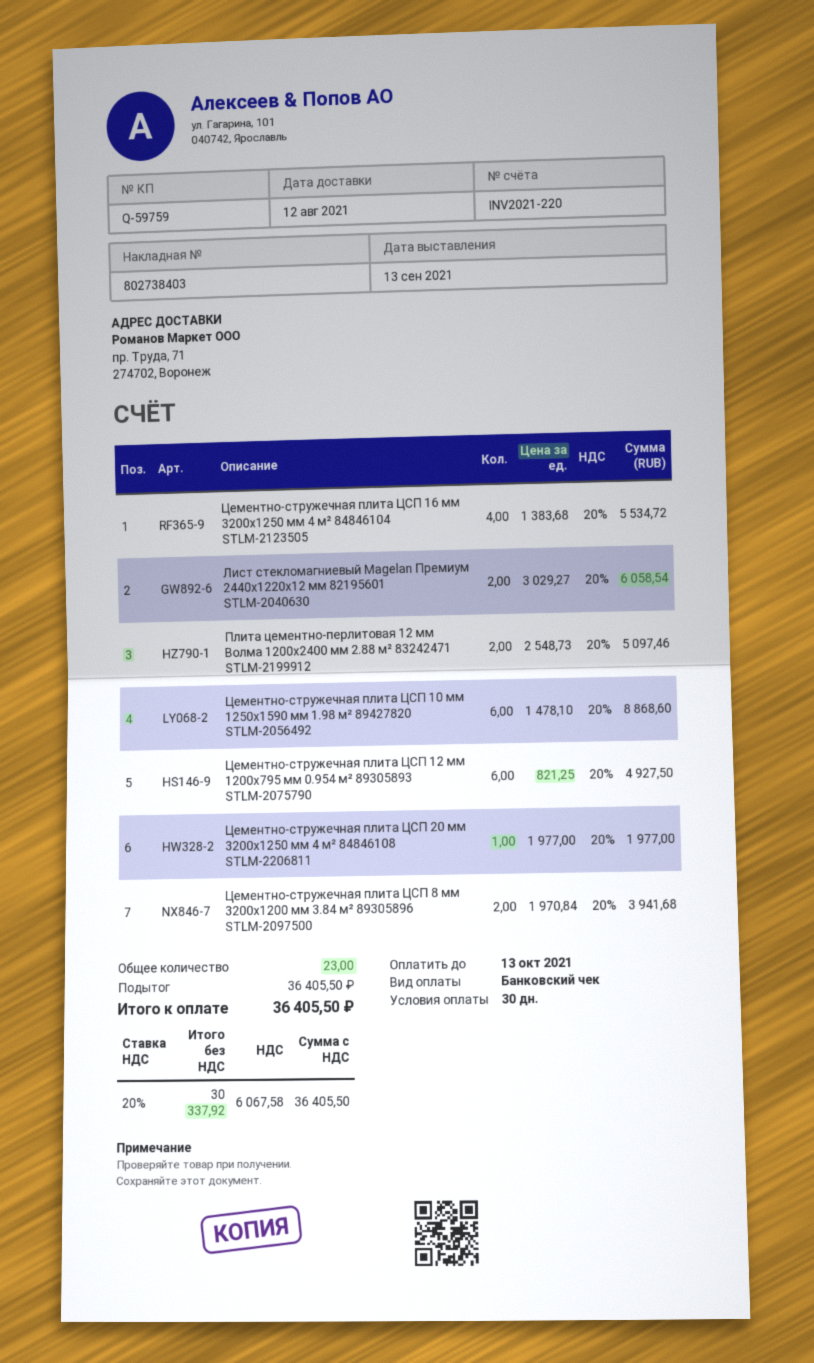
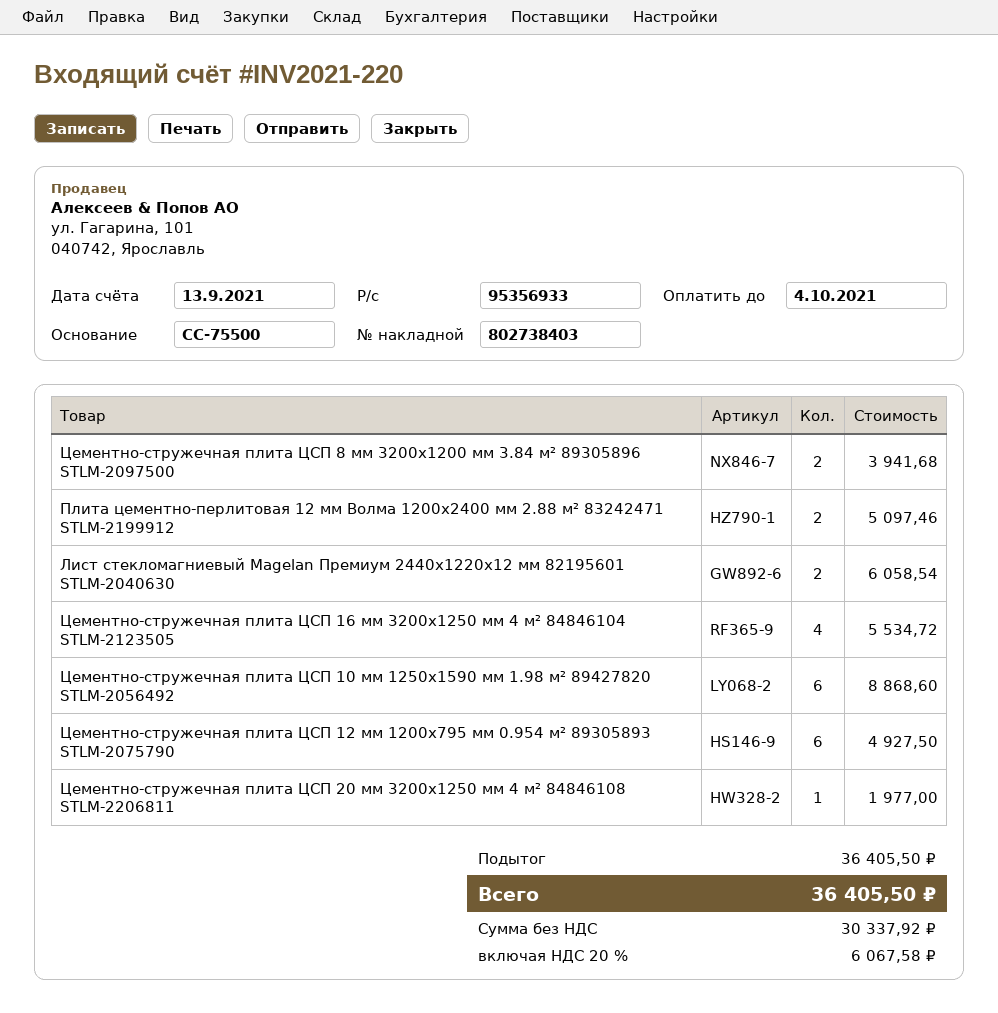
due date: 2021-10-13 -> 2021-10-04

